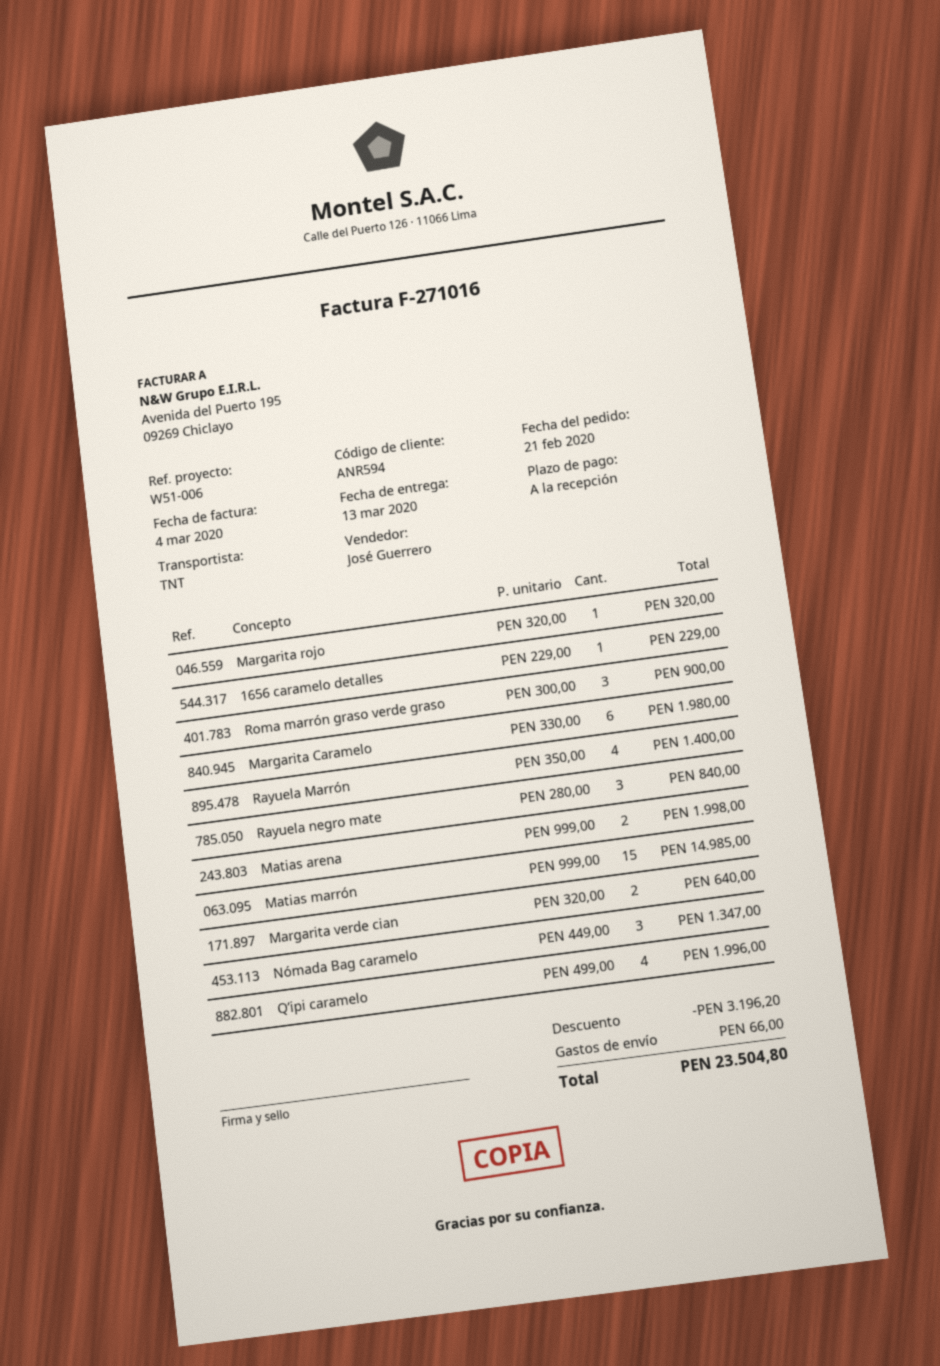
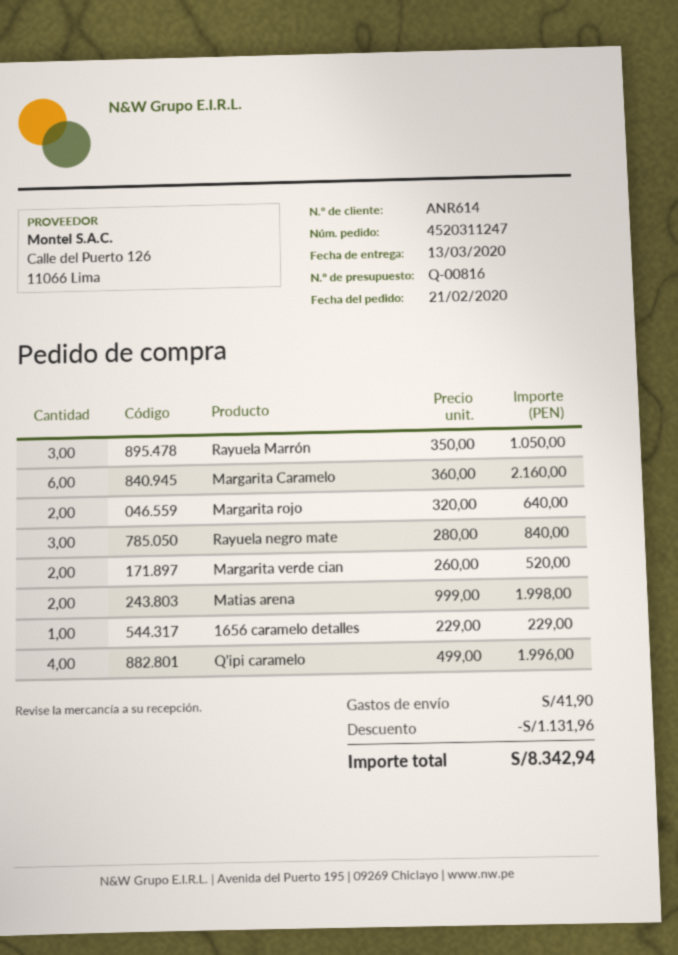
customer number: ANR594 -> ANR614
Margarita rojo: 1 x 320.00 = 320.00 -> 2 x 320.00 = 640.00
Roma marrón graso verde graso: 3 x 300.00 = 900.00 -> none
Margarita Caramelo: 6 x 330.00 = 1980.00 -> 6 x 360.00 = 2160.00
Rayuela Marrón: 4 x 350.00 = 1400.00 -> 3 x 350.00 = 1050.00
Matias marrón: 15 x 999.00 = 14985.00 -> none
Margarita verde cian: 2 x 320.00 = 640.00 -> 2 x 260.00 = 520.00
Nómada Bag caramelo: 3 x 449.00 = 1347.00 -> none
discount: 3196.20 -> 1131.96
shipping: 66.00 -> 41.90
total: 23504.80 -> 8342.94

